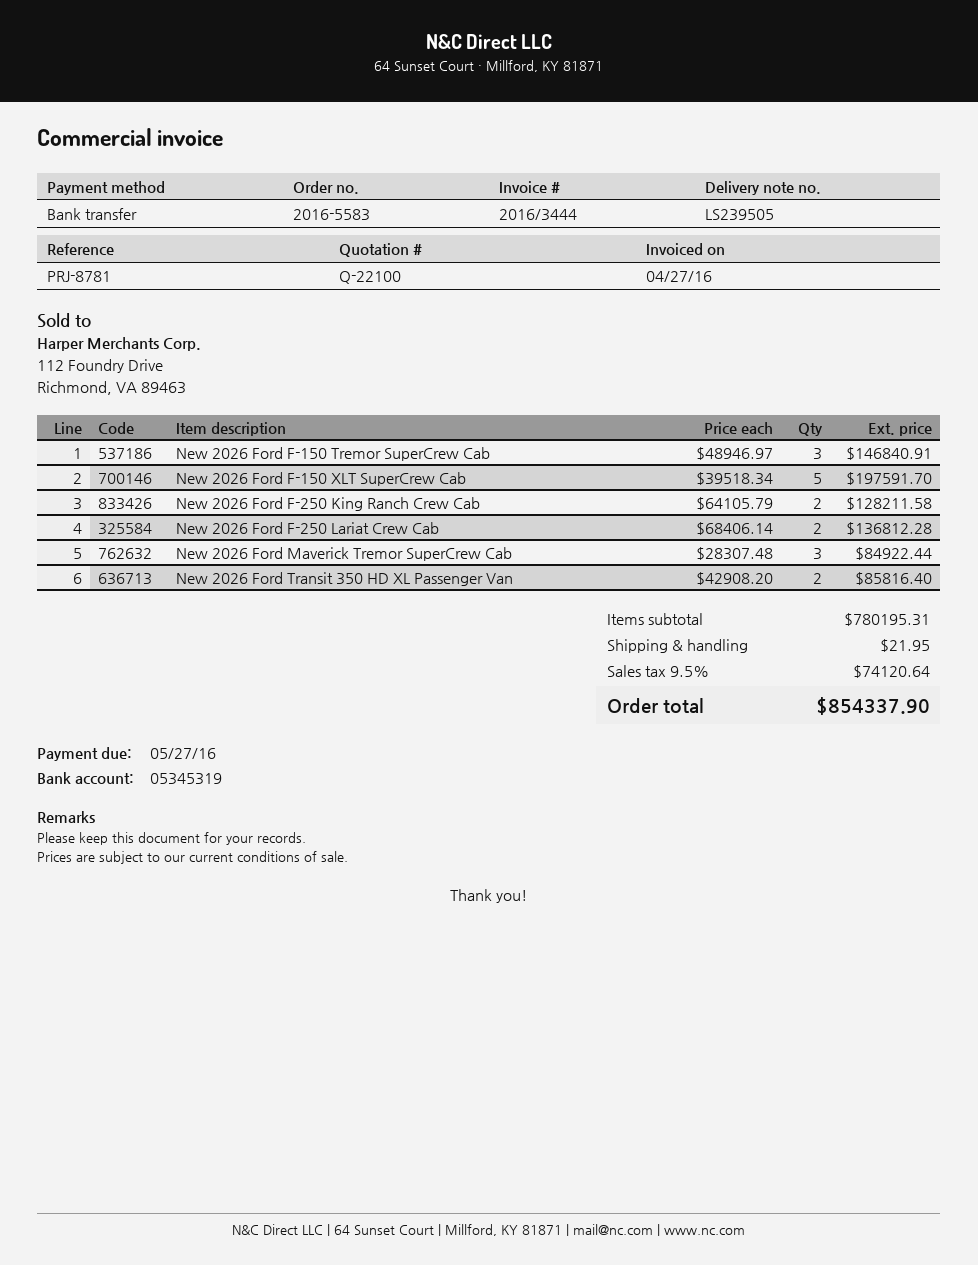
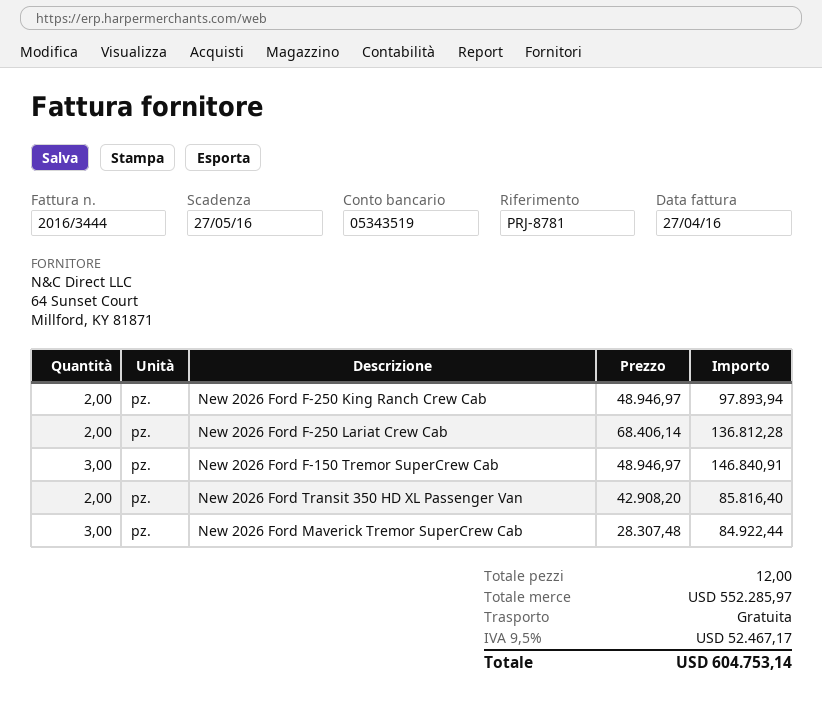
bank account: 05345319 -> 05343519
New 2026 Ford F-150 XLT SuperCrew Cab: 5 x 39518.34 = 197591.70 -> none
New 2026 Ford F-250 King Ranch Crew Cab: 2 x 64105.79 = 128211.58 -> 2 x 48946.97 = 97893.94
subtotal: 780195.31 -> 552285.97
shipping: 21.95 -> 0.00
tax: 9.5% = 74120.64 -> 9.5% = 52467.17
total: 854337.90 -> 604753.14

